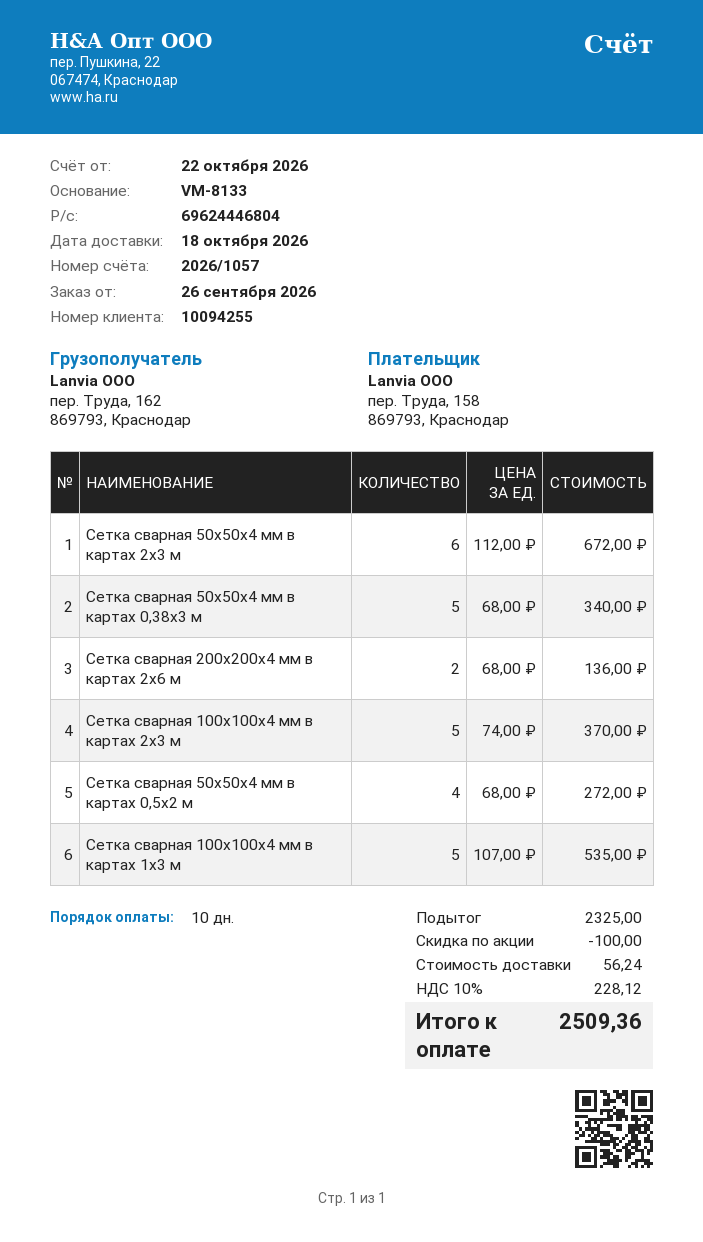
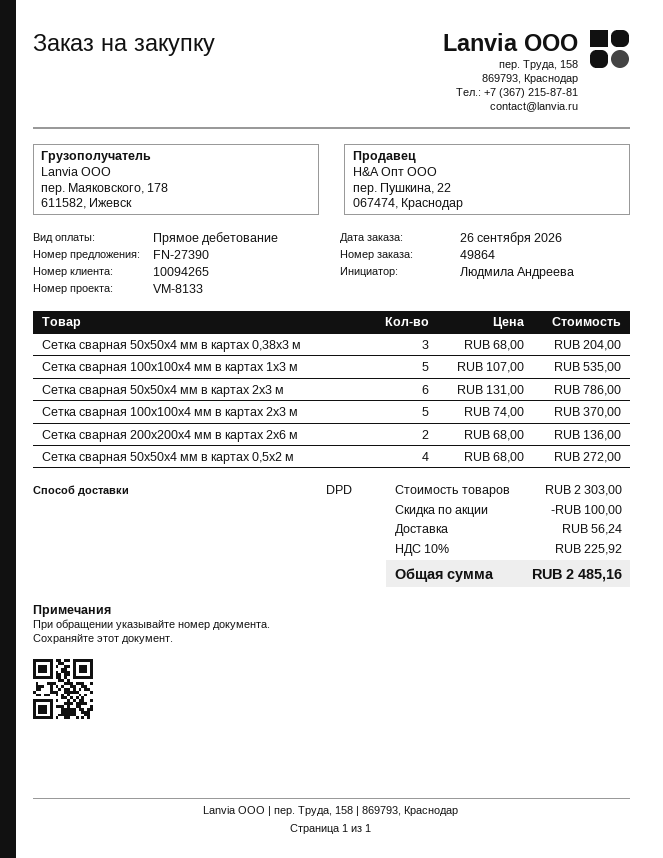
customer number: 10094255 -> 10094265
ship to: пер. Труда, 162, 869793, Краснодар -> пер. Маяковского, 178, 611582, Ижевск
Сетка сварная 50х50х4 мм в картах 2х3 м: 6 x 112.00 = 672.00 -> 6 x 131.00 = 786.00
Сетка сварная 50х50х4 мм в картах 0,38х3 м: 5 x 68.00 = 340.00 -> 3 x 68.00 = 204.00
subtotal: 2325.00 -> 2303.00
tax: 10% = 228.12 -> 10% = 225.92
total: 2509.36 -> 2485.16

